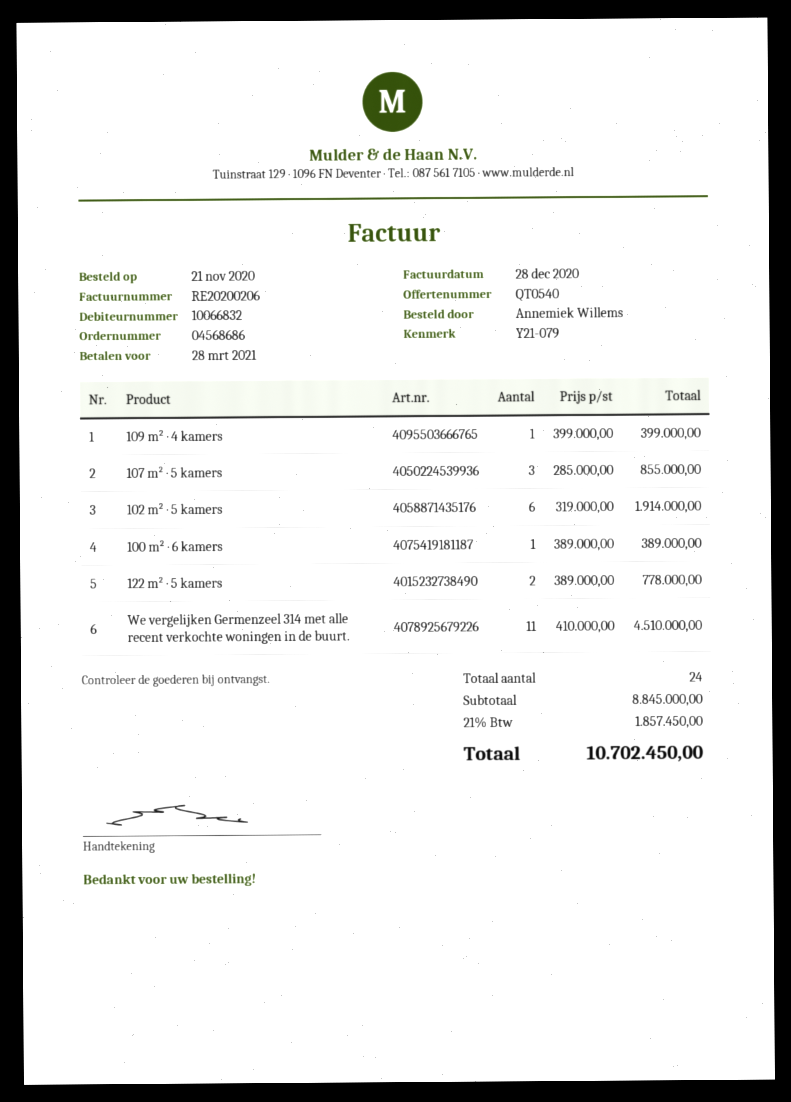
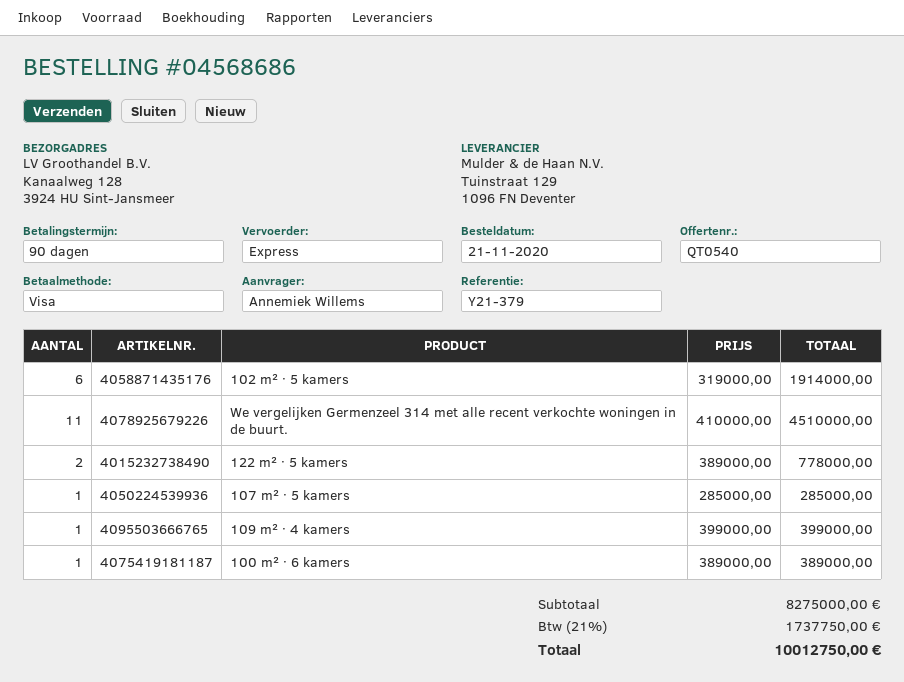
reference: Y21-079 -> Y21-379
107 m² · 5 kamers: 3 x 285000.00 = 855000.00 -> 1 x 285000.00 = 285000.00
subtotal: 8845000.00 -> 8275000.00
tax: 21% = 1857450.00 -> 21% = 1737750.00
total: 10702450.00 -> 10012750.00

